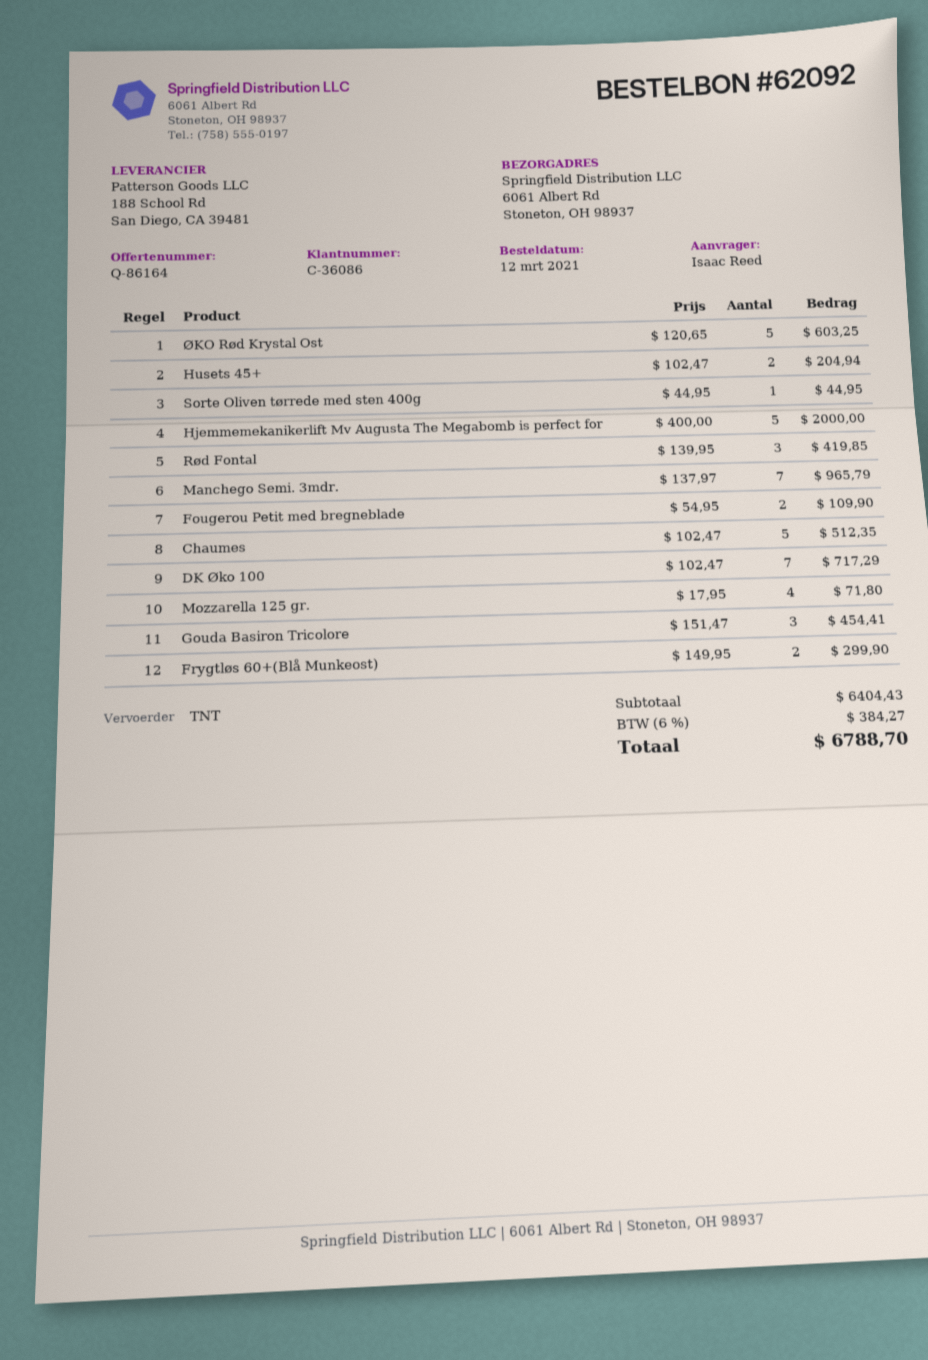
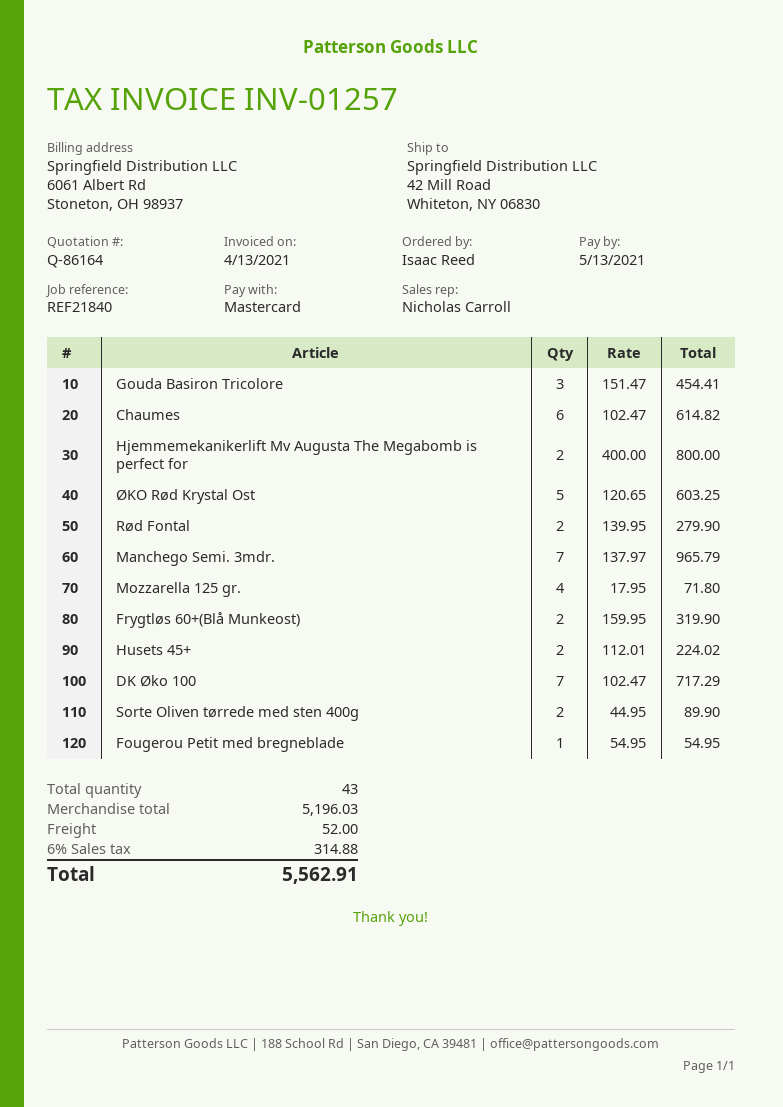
ship to: 6061 Albert Rd, Stoneton, OH 98937 -> 42 Mill Road, Whiteton, NY 06830
Husets 45+: 2 x 102.47 = 204.94 -> 2 x 112.01 = 224.02
Sorte Oliven tørrede med sten 400g: 1 x 44.95 = 44.95 -> 2 x 44.95 = 89.90
Hjemmemekanikerlift Mv Augusta The Megabomb is perfect for: 5 x 400.00 = 2000.00 -> 2 x 400.00 = 800.00
Rød Fontal: 3 x 139.95 = 419.85 -> 2 x 139.95 = 279.90
Fougerou Petit med bregneblade: 2 x 54.95 = 109.90 -> 1 x 54.95 = 54.95
Chaumes: 5 x 102.47 = 512.35 -> 6 x 102.47 = 614.82
Frygtløs 60+(Blå Munkeost): 2 x 149.95 = 299.90 -> 2 x 159.95 = 319.90
subtotal: 6404.43 -> 5196.03
shipping: none -> 52.00
tax: 6% = 384.27 -> 6% = 314.88
total: 6788.70 -> 5562.91

